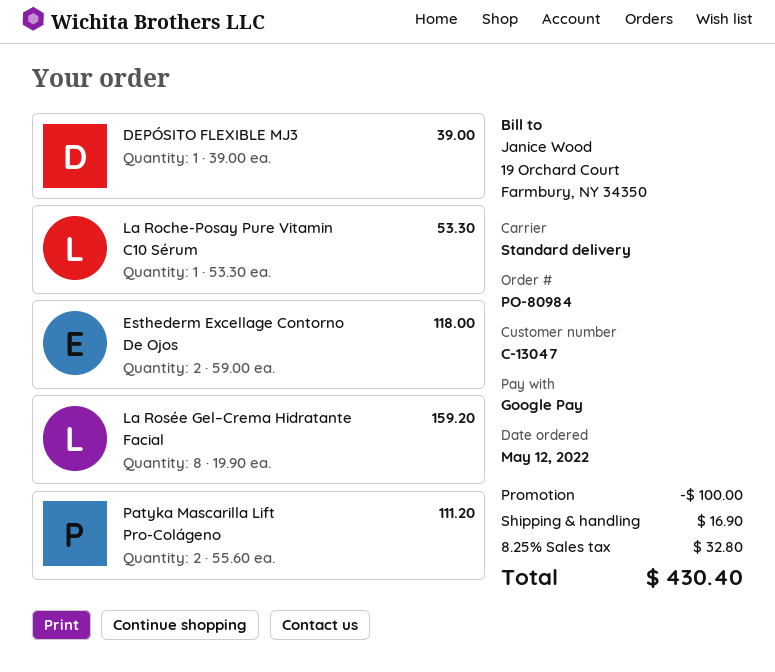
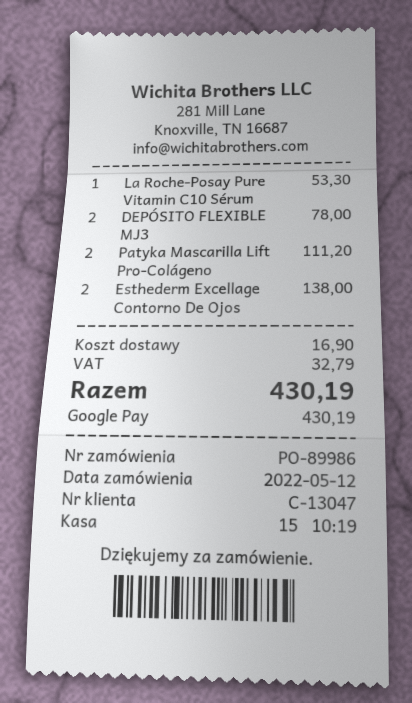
order number: PO-80984 -> PO-89986
DEPÓSITO FLEXIBLE MJ3: 1 for 39.00 -> 2 for 78.00
Esthederm Excellage Contorno De Ojos: 2 for 118.00 -> 2 for 138.00
La Rosée Gel–Crema Hidratante Facial: 8 for 159.20 -> none
discount: 100.00 -> none
tax: 32.80 -> 32.79
total: 430.40 -> 430.19

